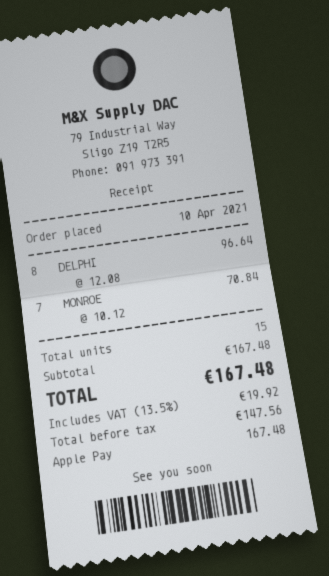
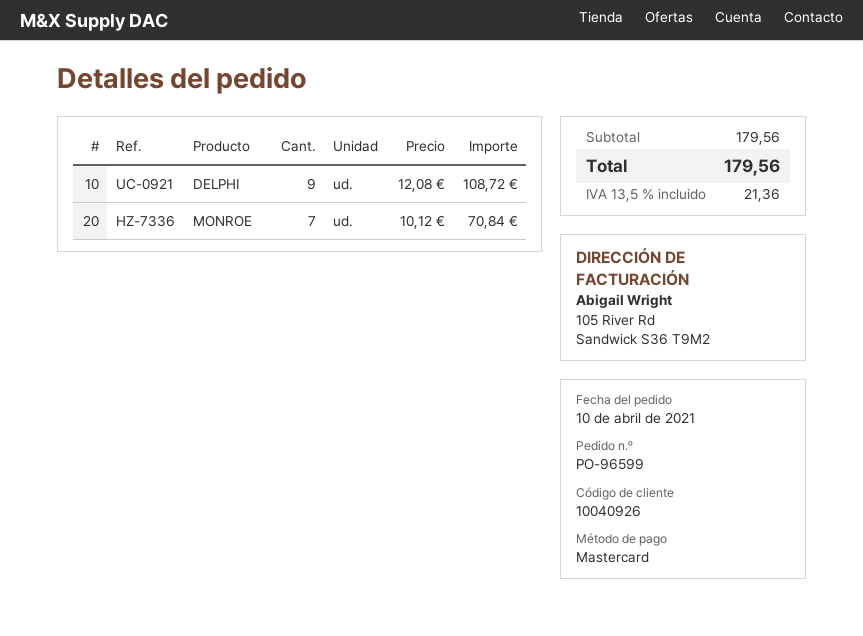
payment method: Apple Pay -> Mastercard
DELPHI: 8 x 12.08 = 96.64 -> 9 x 12.08 = 108.72
subtotal: 167.48 -> 179.56
tax: 13.5% = 19.92 -> 13.5% = 21.36
total: 167.48 -> 179.56

